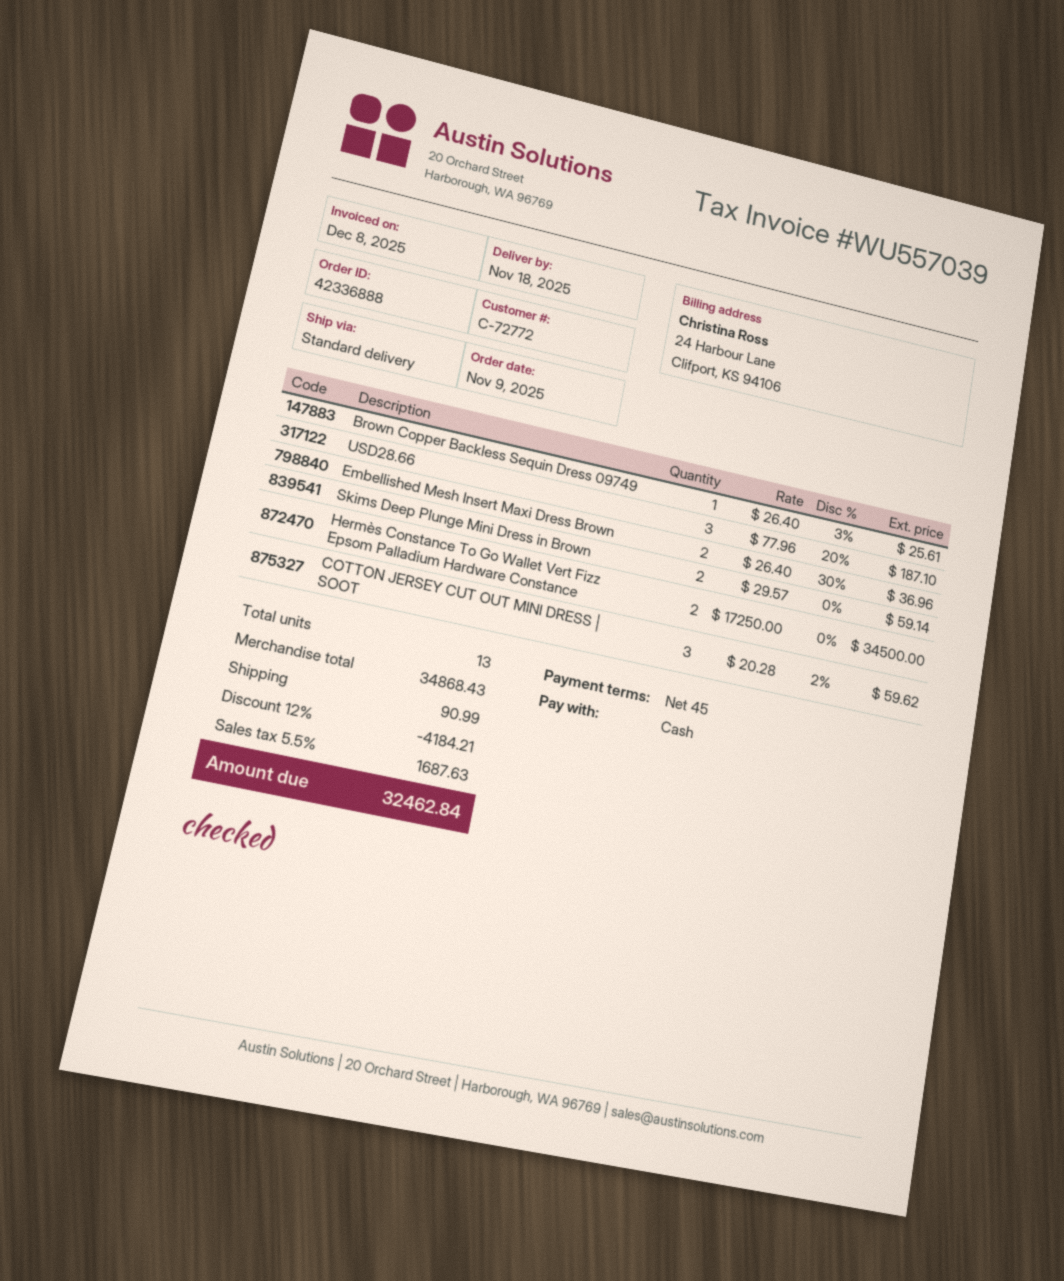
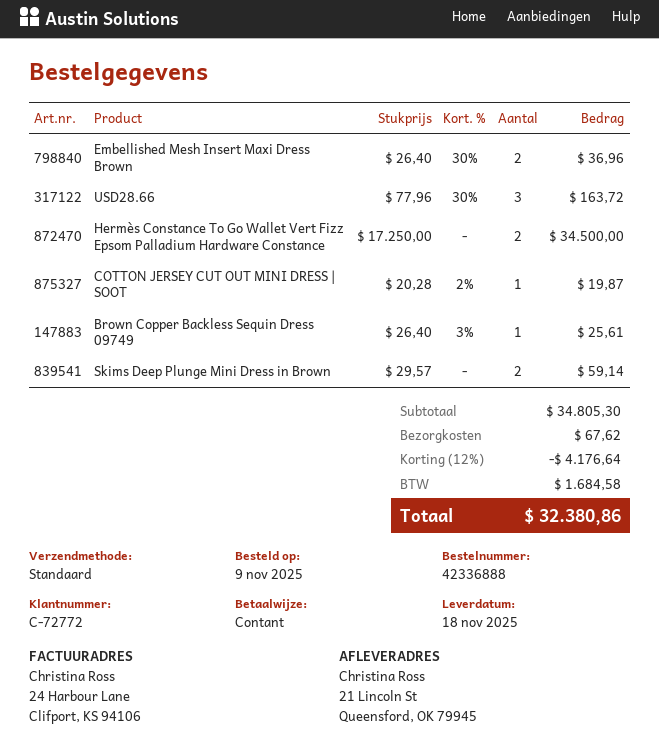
USD28.66: 3 x 77.96 - 20% = 187.10 -> 3 x 77.96 - 30% = 163.72
COTTON JERSEY CUT OUT MINI DRESS | SOOT: 3 x 20.28 - 2% = 59.62 -> 1 x 20.28 - 2% = 19.87
subtotal: 34868.43 -> 34805.30
discount: 12% = 4184.21 -> 12% = 4176.64
shipping: 90.99 -> 67.62
tax: 1687.63 -> 1684.58
total: 32462.84 -> 32380.86

